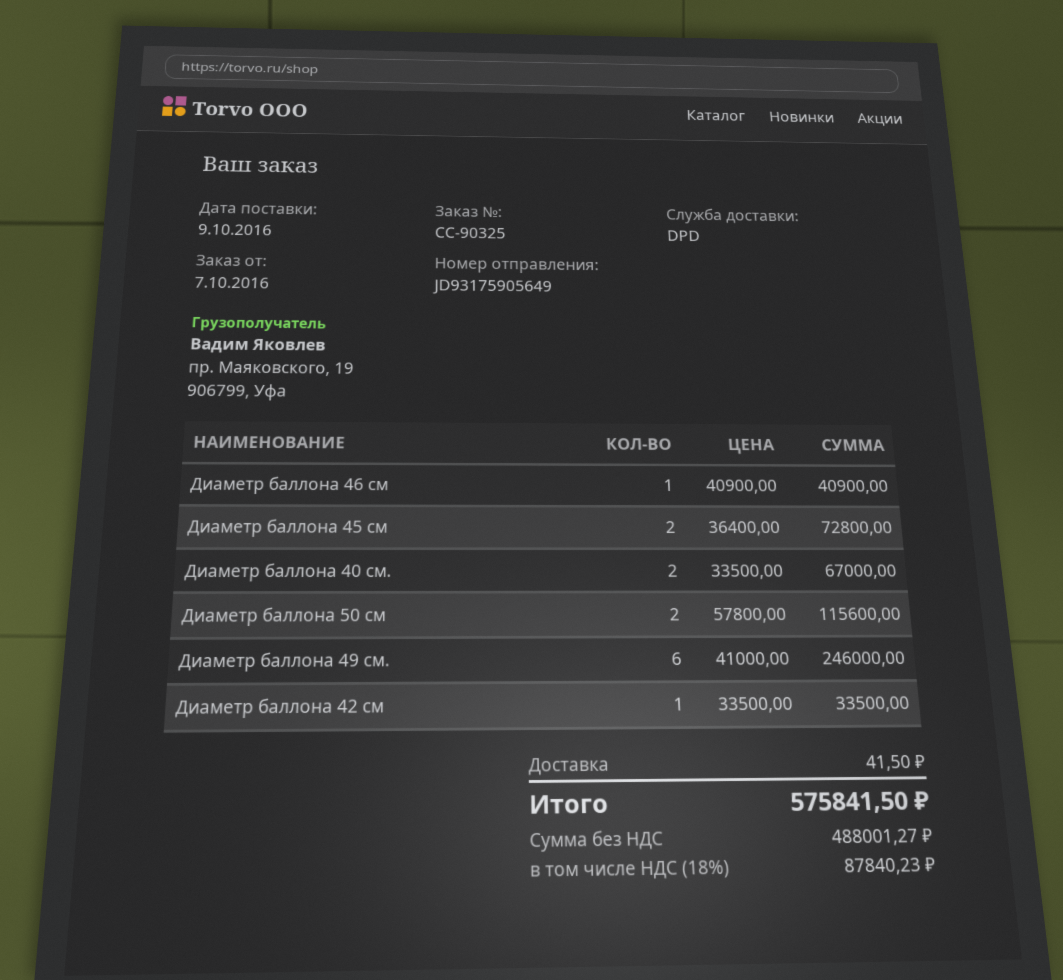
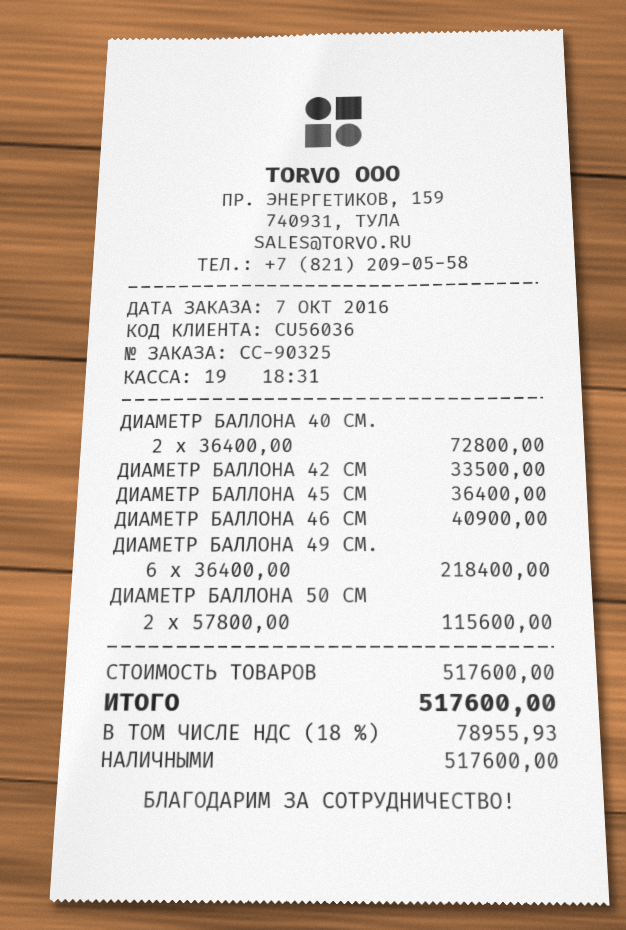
Диаметр баллона 45 см: 2 x 36400.00 = 72800.00 -> 1 x 36400.00 = 36400.00
Диаметр баллона 40 см.: 2 x 33500.00 = 67000.00 -> 2 x 36400.00 = 72800.00
Диаметр баллона 49 см.: 6 x 41000.00 = 246000.00 -> 6 x 36400.00 = 218400.00
shipping: 41.50 -> none
tax: 18% = 87840.23 -> 18% = 78955.93
total: 575841.50 -> 517600.00

